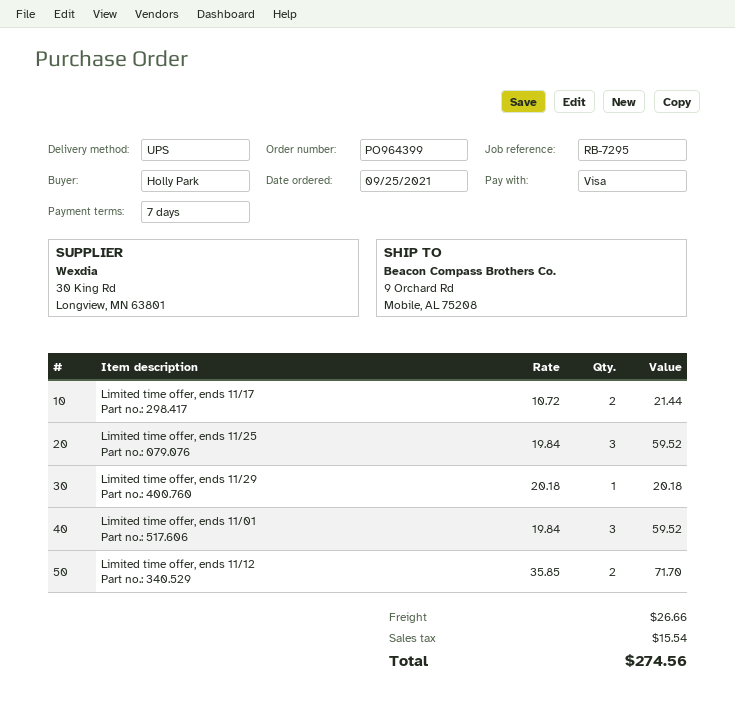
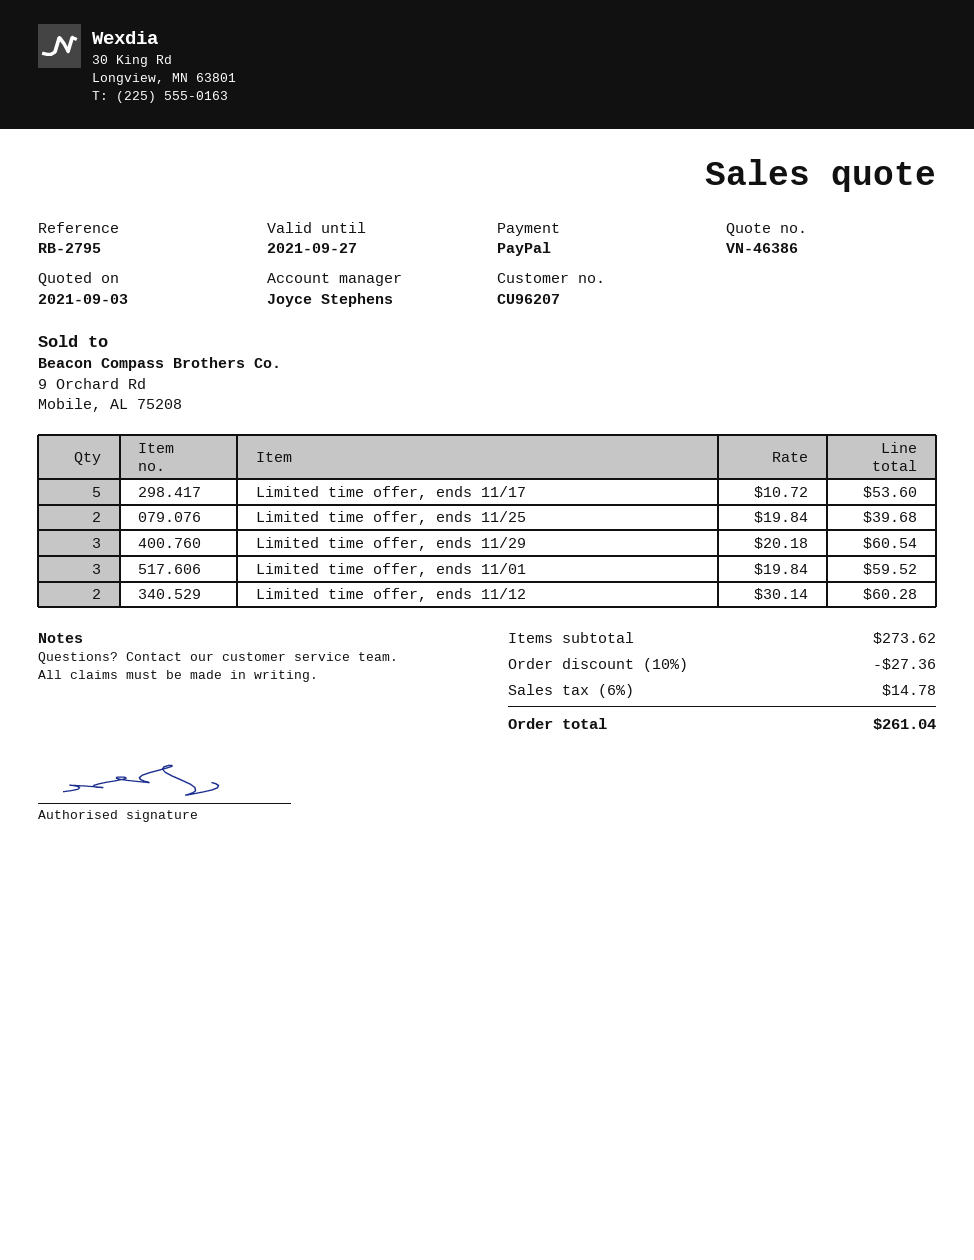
reference: RB-7295 -> RB-2795
payment method: Visa -> PayPal
Limited time offer, ends 11/17: 2 x 10.72 = 21.44 -> 5 x 10.72 = 53.60
Limited time offer, ends 11/25: 3 x 19.84 = 59.52 -> 2 x 19.84 = 39.68
Limited time offer, ends 11/29: 1 x 20.18 = 20.18 -> 3 x 20.18 = 60.54
Limited time offer, ends 11/12: 2 x 35.85 = 71.70 -> 2 x 30.14 = 60.28
discount: none -> 10% = 27.36
shipping: 26.66 -> none
tax: 15.54 -> 14.78
total: 274.56 -> 261.04

